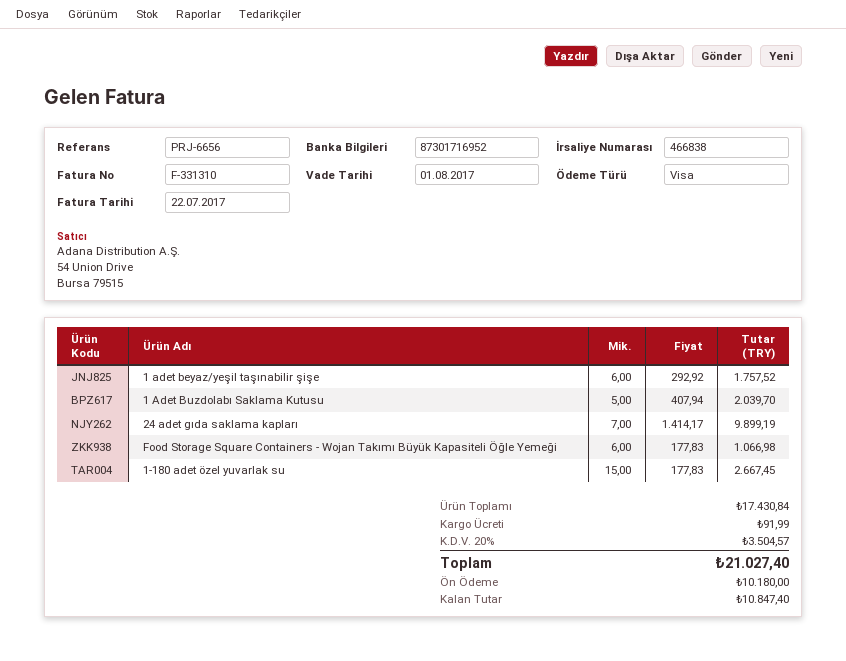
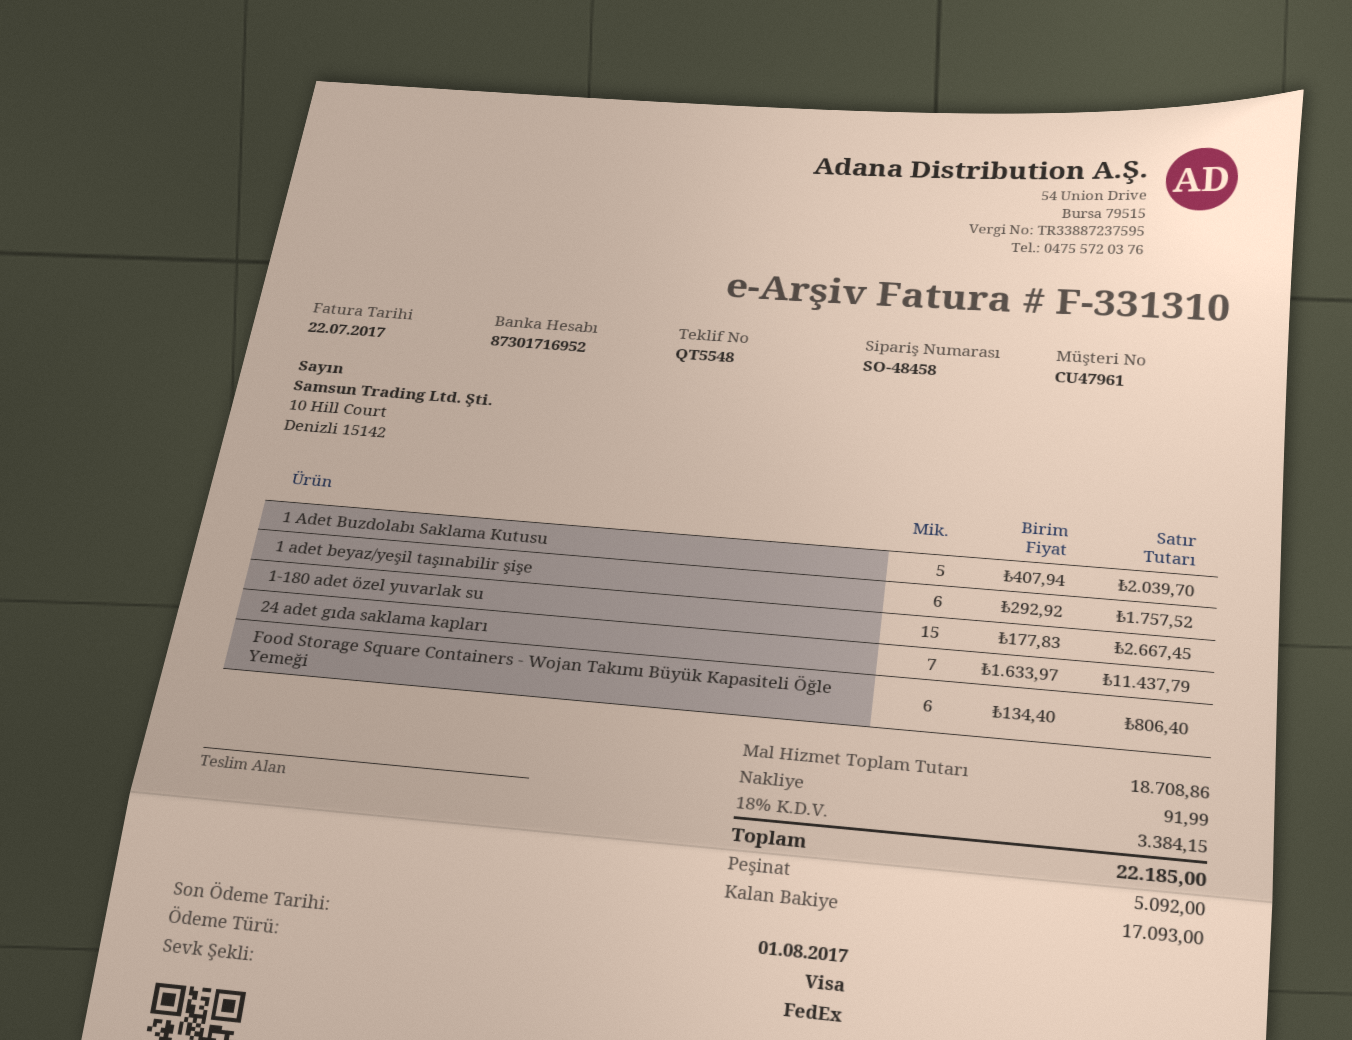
24 adet gıda saklama kapları: 7 x 1414.17 = 9899.19 -> 7 x 1633.97 = 11437.79
Food Storage Square Containers - Wojan Takımı Büyük Kapasiteli Öğle Yemeği: 6 x 177.83 = 1066.98 -> 6 x 134.40 = 806.40
subtotal: 17430.84 -> 18708.86
tax: 20% = 3504.57 -> 18% = 3384.15
total: 21027.40 -> 22185.00
deposit: 10180.00 -> 5092.00
balance: 10847.40 -> 17093.00

